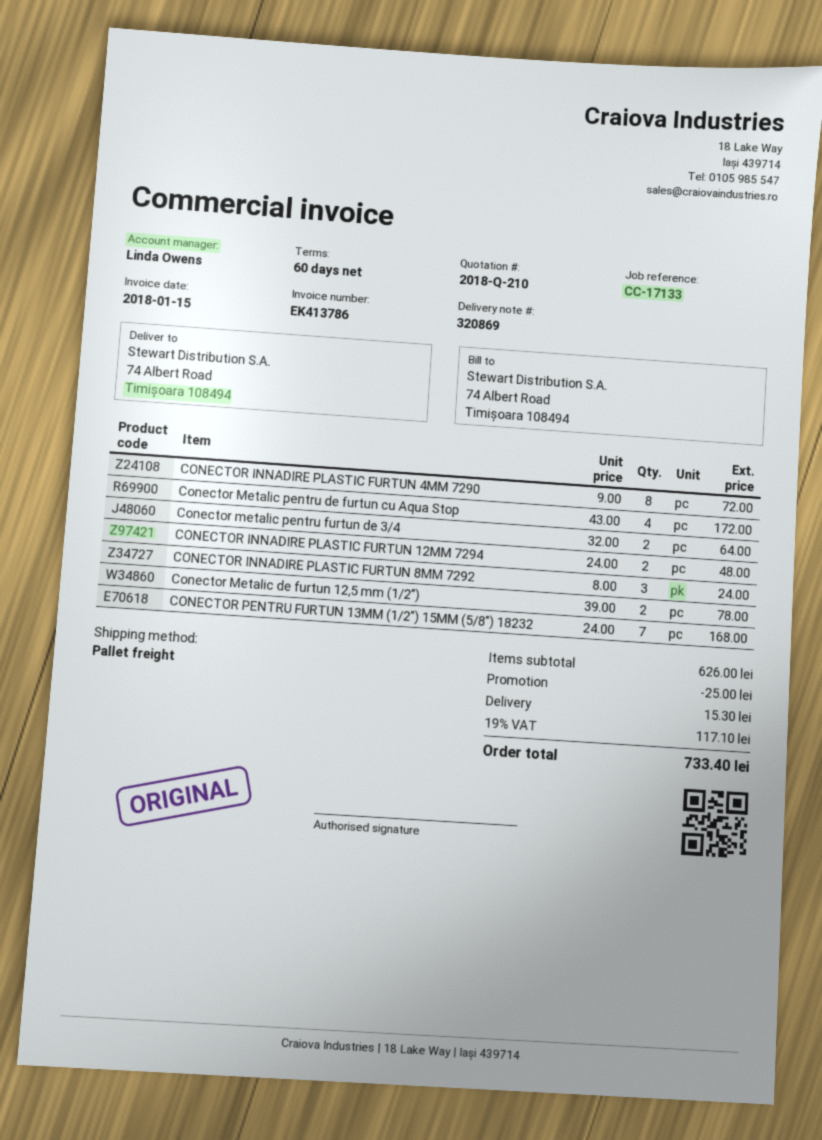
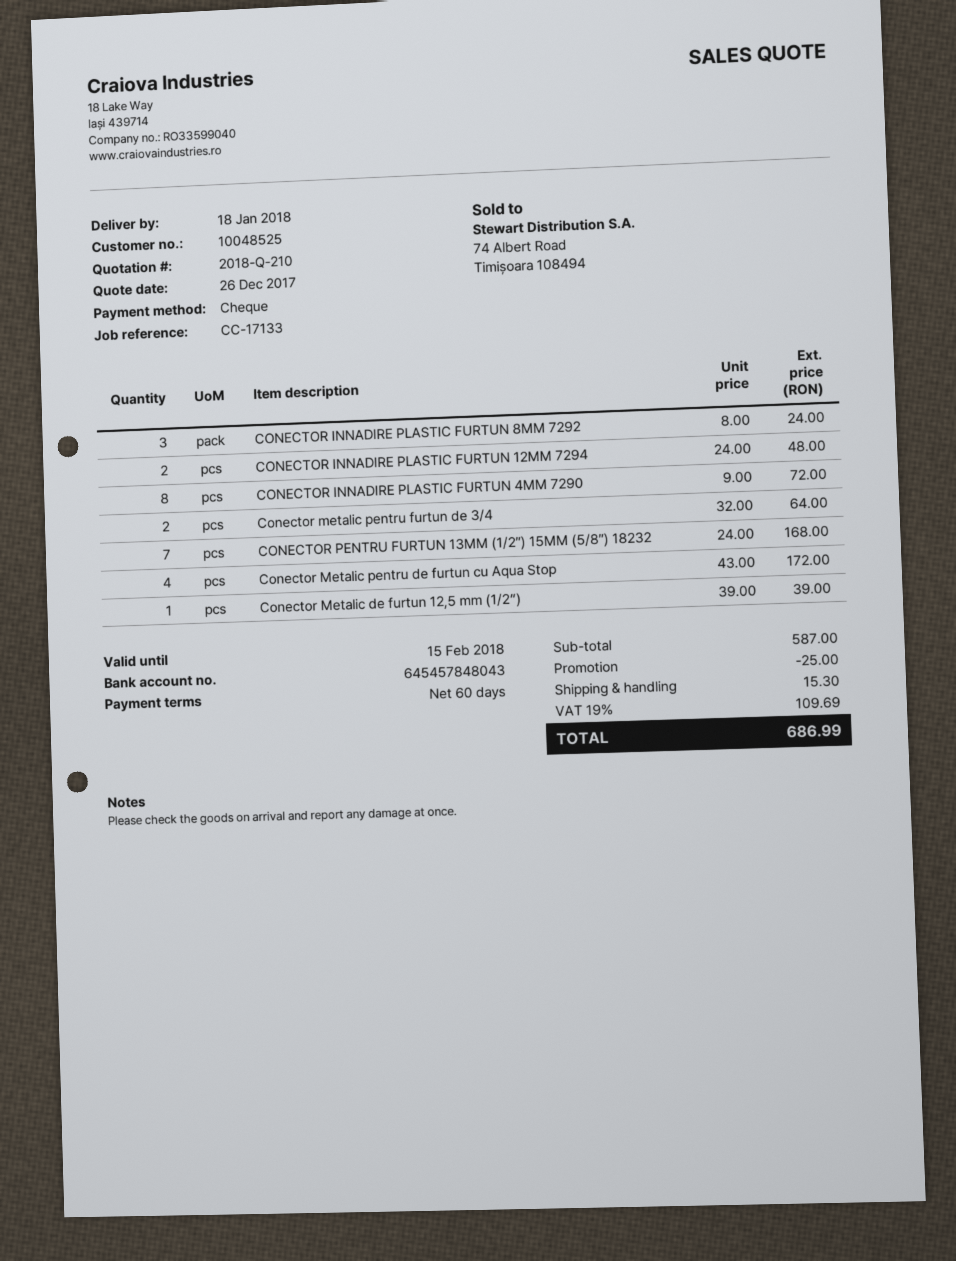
Conector Metalic de furtun 12,5 mm (1/2”): 2 x 39.00 = 78.00 -> 1 x 39.00 = 39.00
subtotal: 626.00 -> 587.00
tax: 19% = 117.10 -> 19% = 109.69
total: 733.40 -> 686.99

